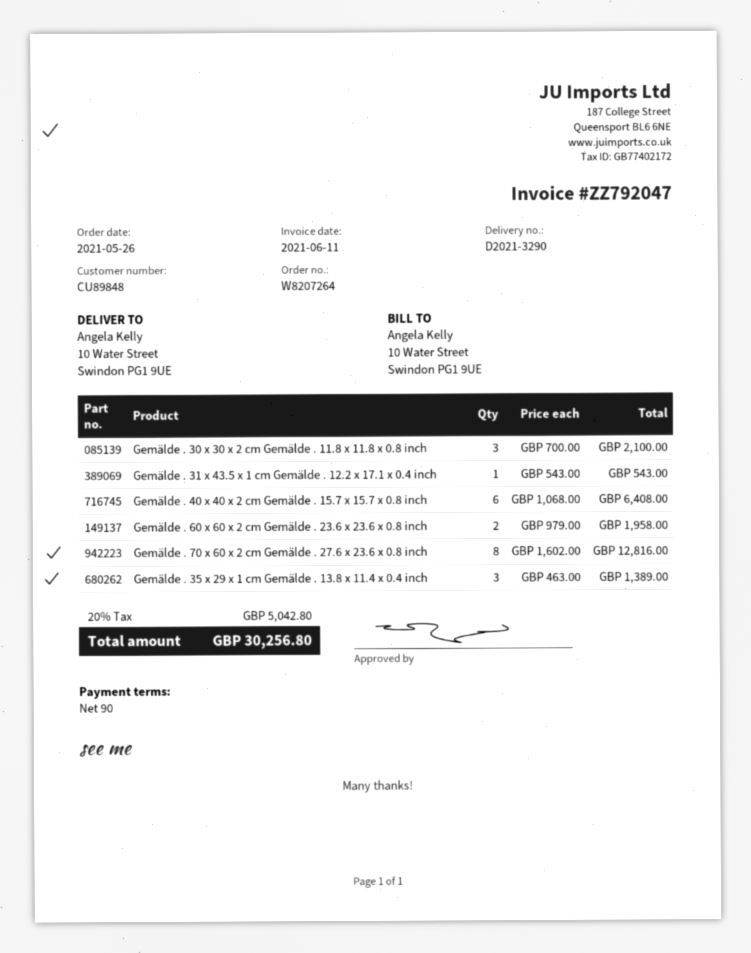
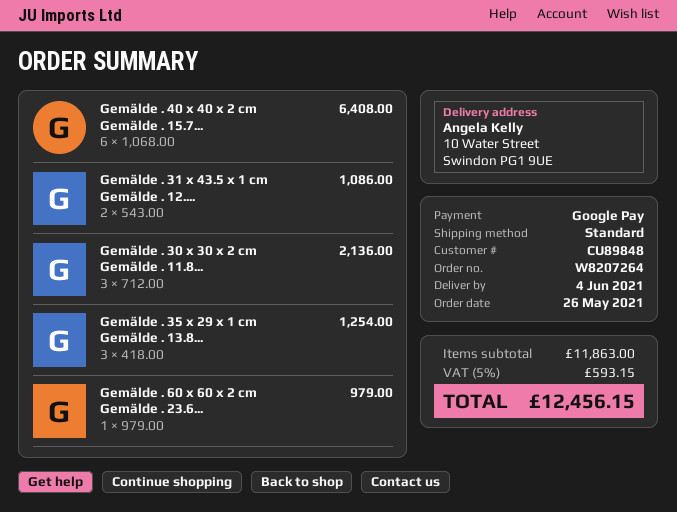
Gemälde . 30 x 30 x 2 cm Gemälde . 11.8 x 11.8 x 0.8 inch: 3 x 700.00 = 2100.00 -> 3 x 712.00 = 2136.00
Gemälde . 31 x 43.5 x 1 cm Gemälde . 12.2 x 17.1 x 0.4 inch: 1 x 543.00 = 543.00 -> 2 x 543.00 = 1086.00
Gemälde . 60 x 60 x 2 cm Gemälde . 23.6 x 23.6 x 0.8 inch: 2 x 979.00 = 1958.00 -> 1 x 979.00 = 979.00
Gemälde . 70 x 60 x 2 cm Gemälde . 27.6 x 23.6 x 0.8 inch: 8 x 1602.00 = 12816.00 -> none
Gemälde . 35 x 29 x 1 cm Gemälde . 13.8 x 11.4 x 0.4 inch: 3 x 463.00 = 1389.00 -> 3 x 418.00 = 1254.00
tax: 20% = 5042.80 -> 5% = 593.15
total: 30256.80 -> 12456.15

